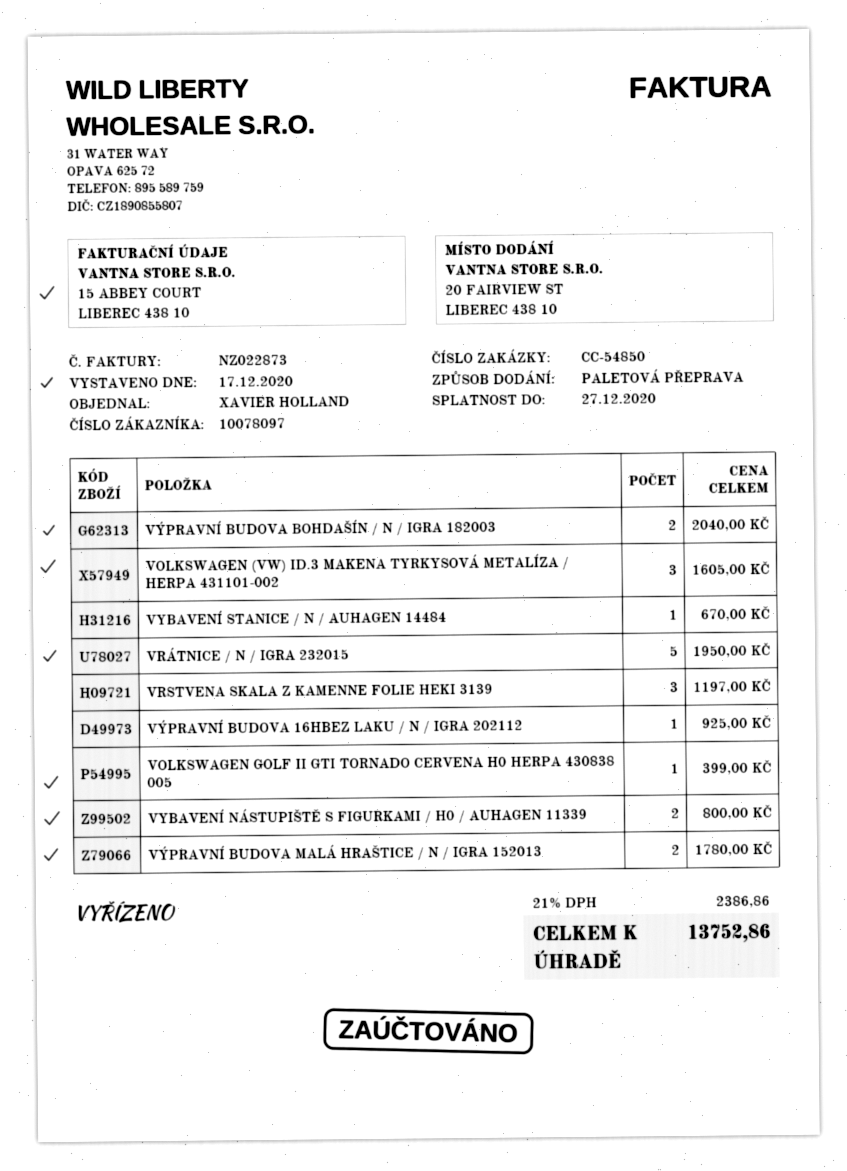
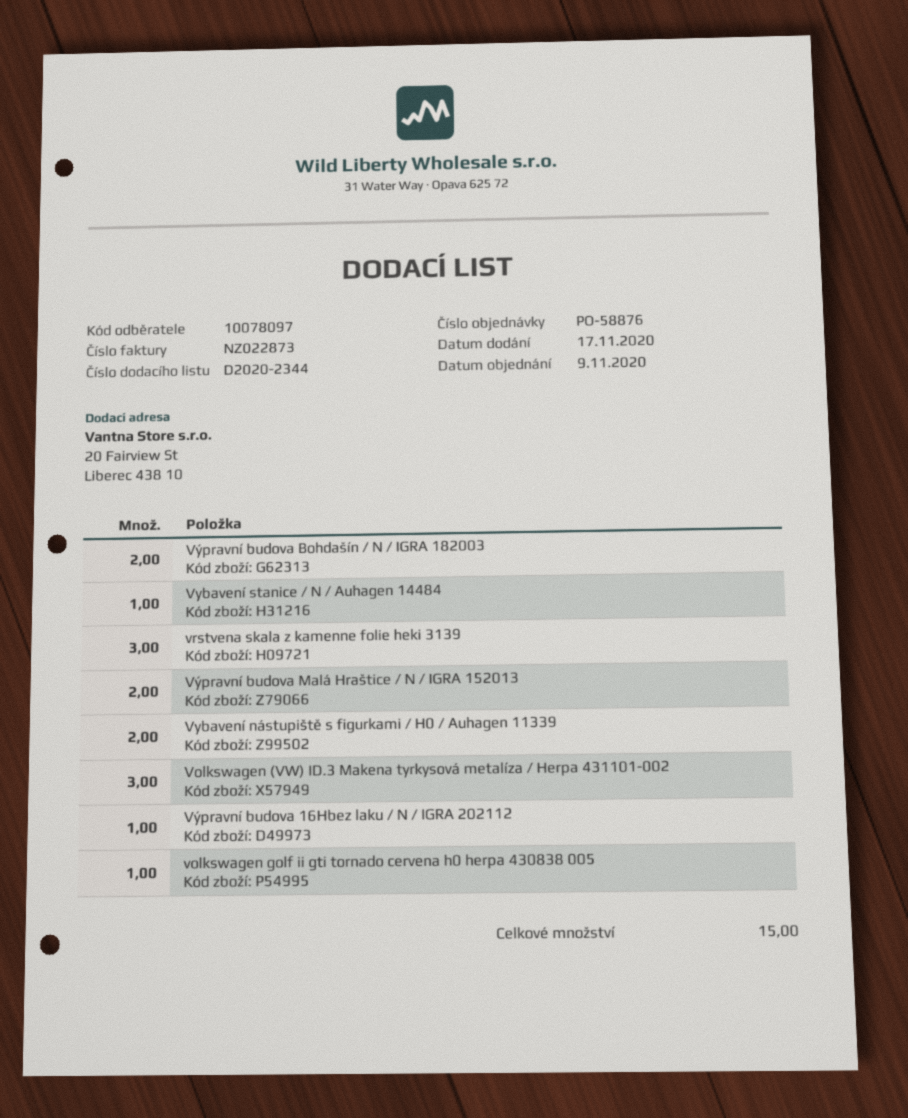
VRÁTNICE / N / IGRA 232015: 5 -> none

